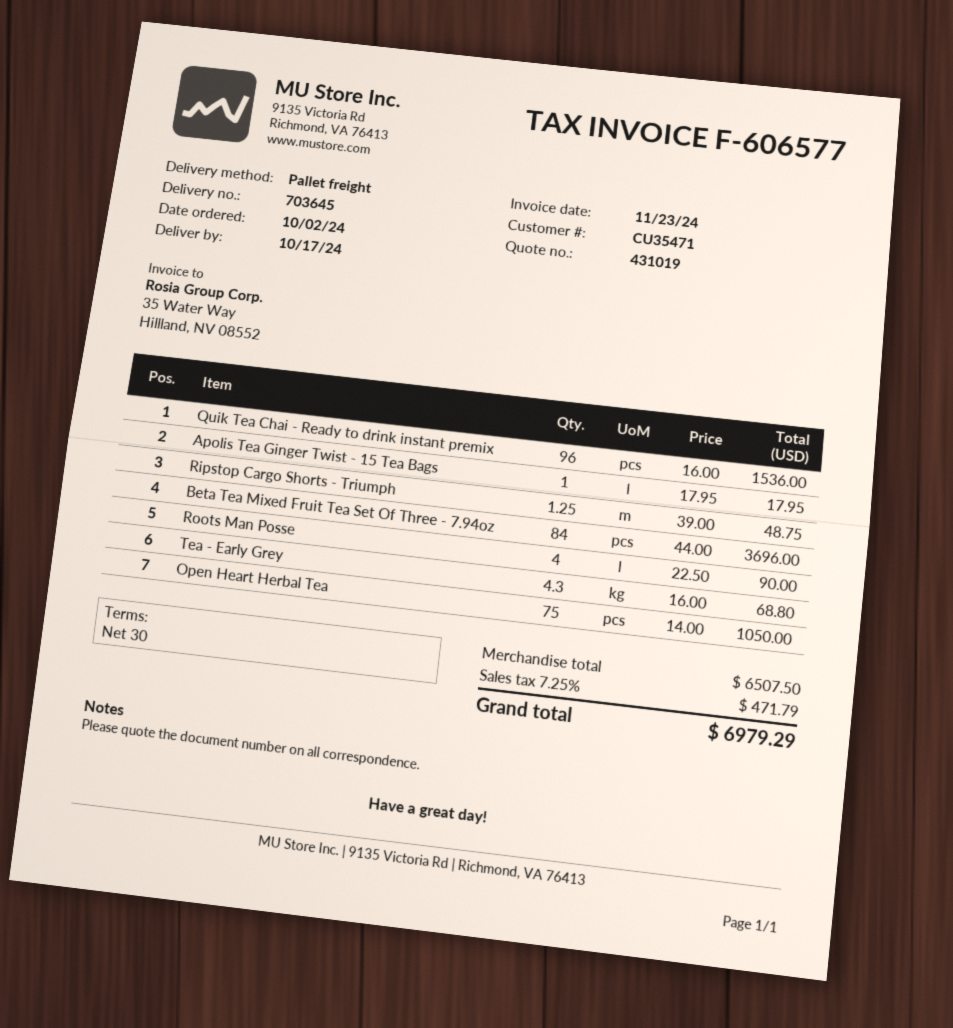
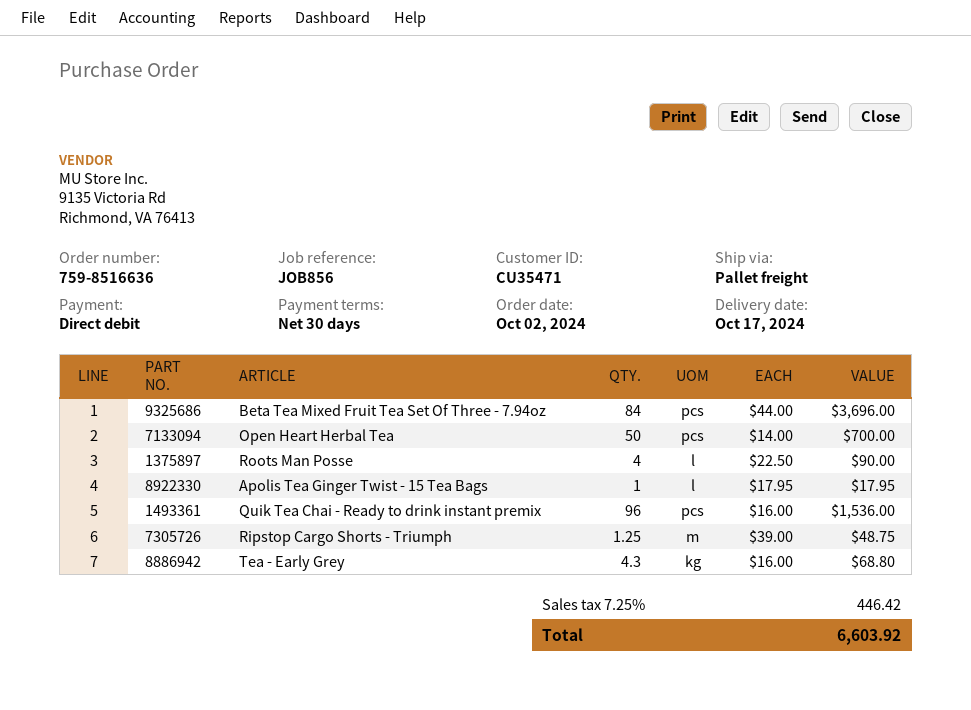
Open Heart Herbal Tea: 75 x 14.00 = 1050.00 -> 50 x 14.00 = 700.00
tax: 7.25% = 471.79 -> 7.25% = 446.42
total: 6979.29 -> 6603.92

